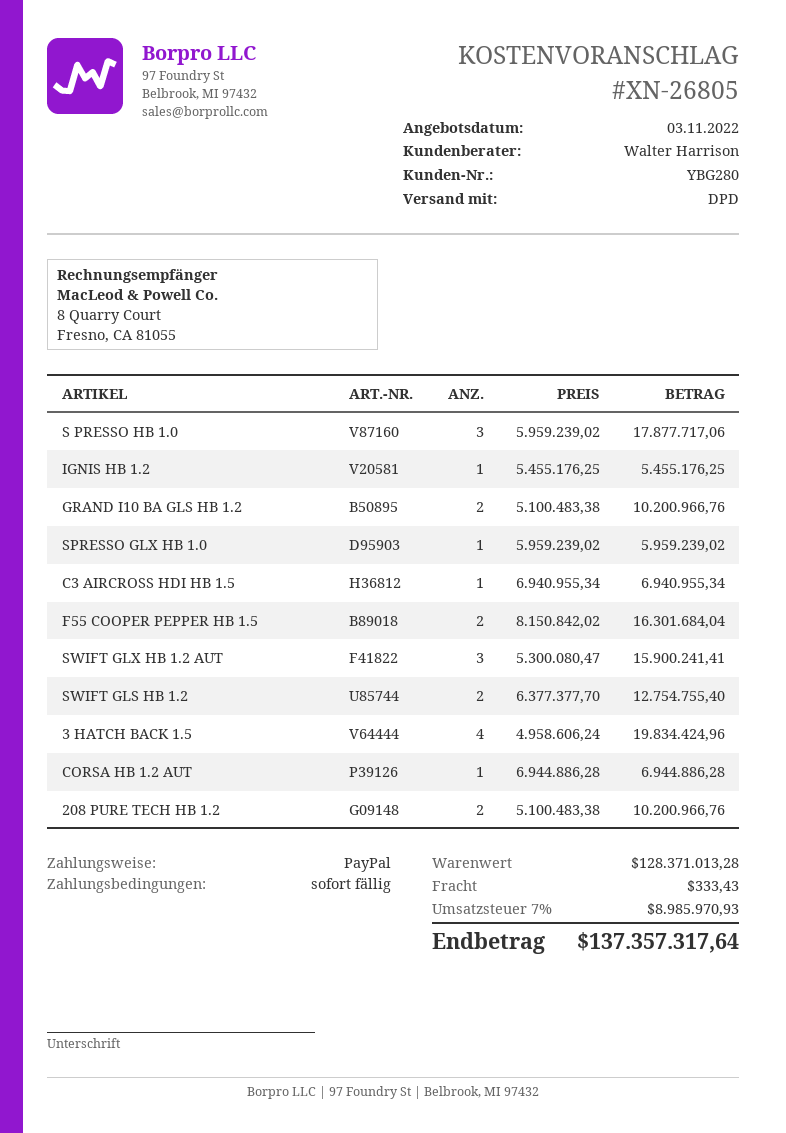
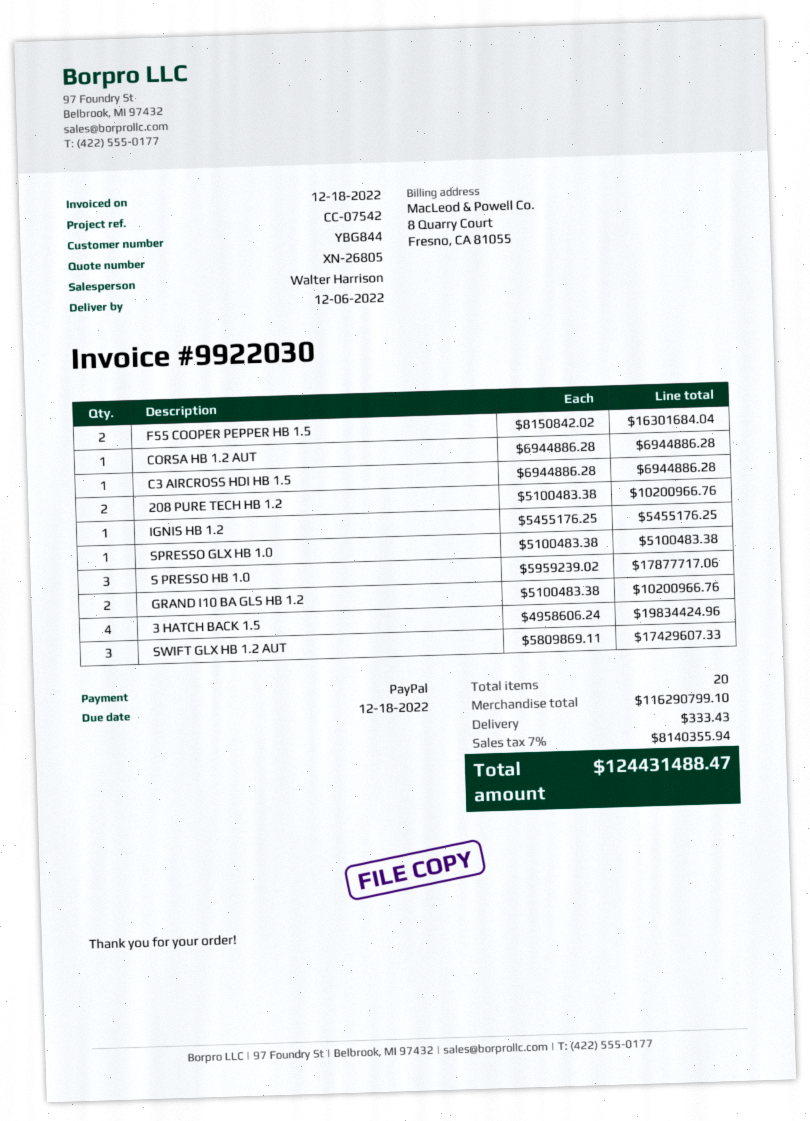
customer number: YBG280 -> YBG844
SPRESSO GLX HB 1.0: 1 x 5959239.02 = 5959239.02 -> 1 x 5100483.38 = 5100483.38
C3 AIRCROSS HDI HB 1.5: 1 x 6940955.34 = 6940955.34 -> 1 x 6944886.28 = 6944886.28
SWIFT GLX HB 1.2 AUT: 3 x 5300080.47 = 15900241.41 -> 3 x 5809869.11 = 17429607.33
SWIFT GLS HB 1.2: 2 x 6377377.70 = 12754755.40 -> none
subtotal: 128371013.28 -> 116290799.10
tax: 7% = 8985970.93 -> 7% = 8140355.94
total: 137357317.64 -> 124431488.47

